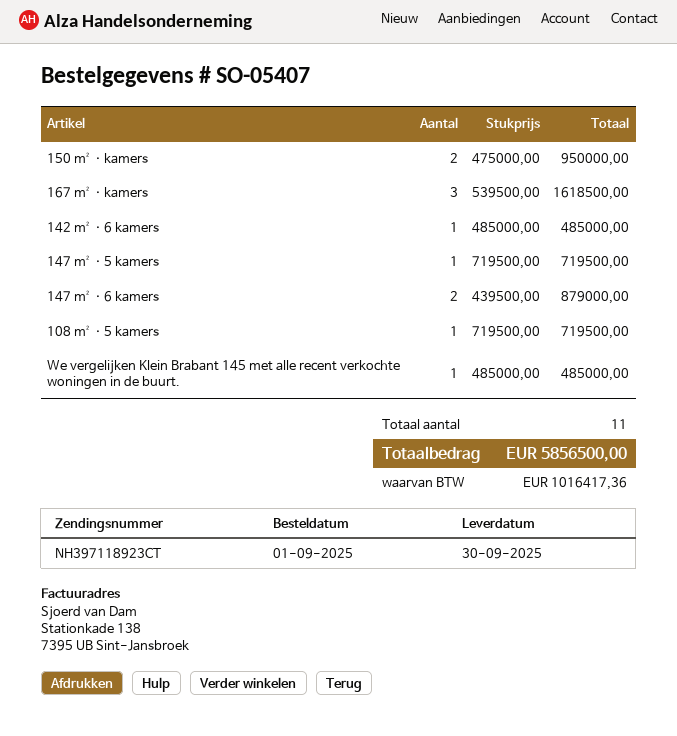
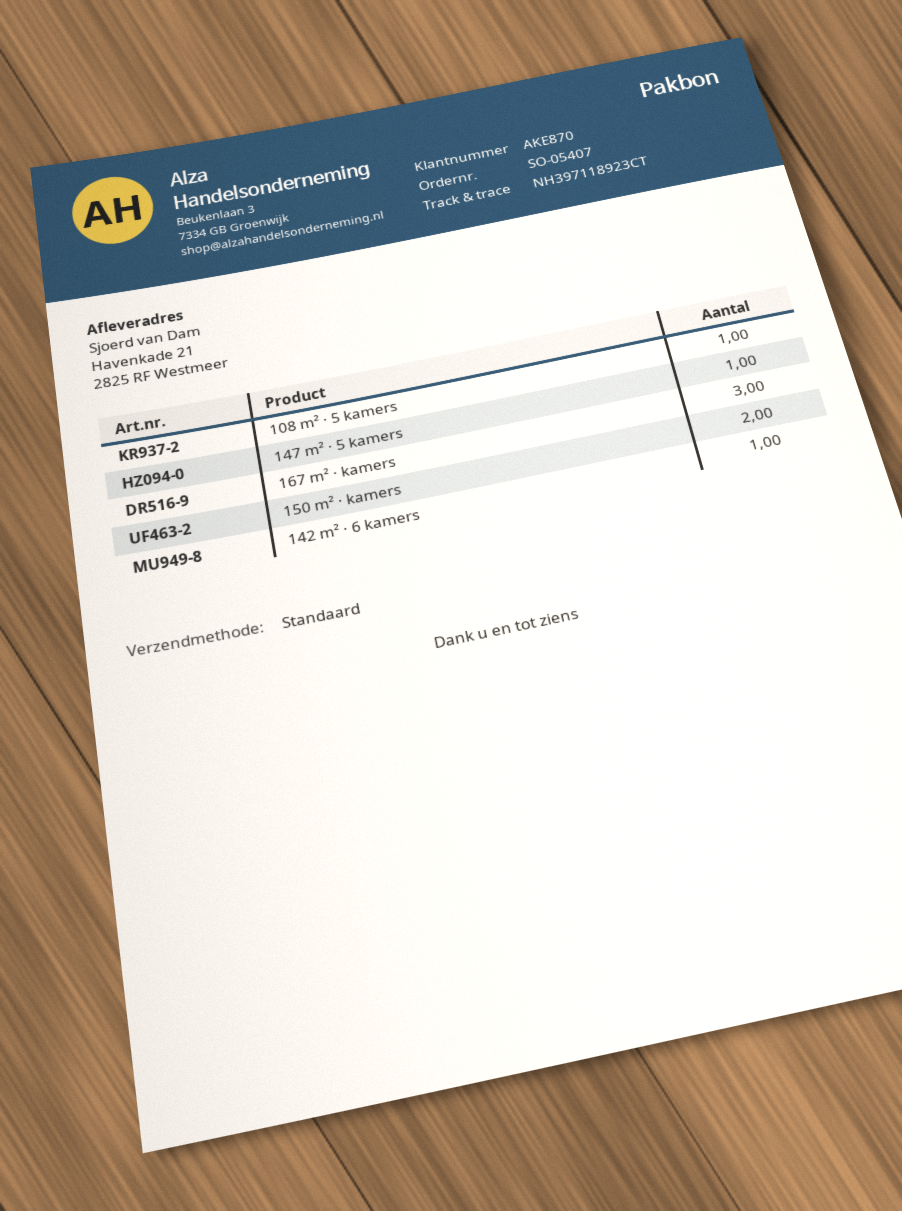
147 m² · 6 kamers: 2 -> none
We vergelijken Klein Brabant 145 met alle recent verkochte woningen in de buurt.: 1 -> none

